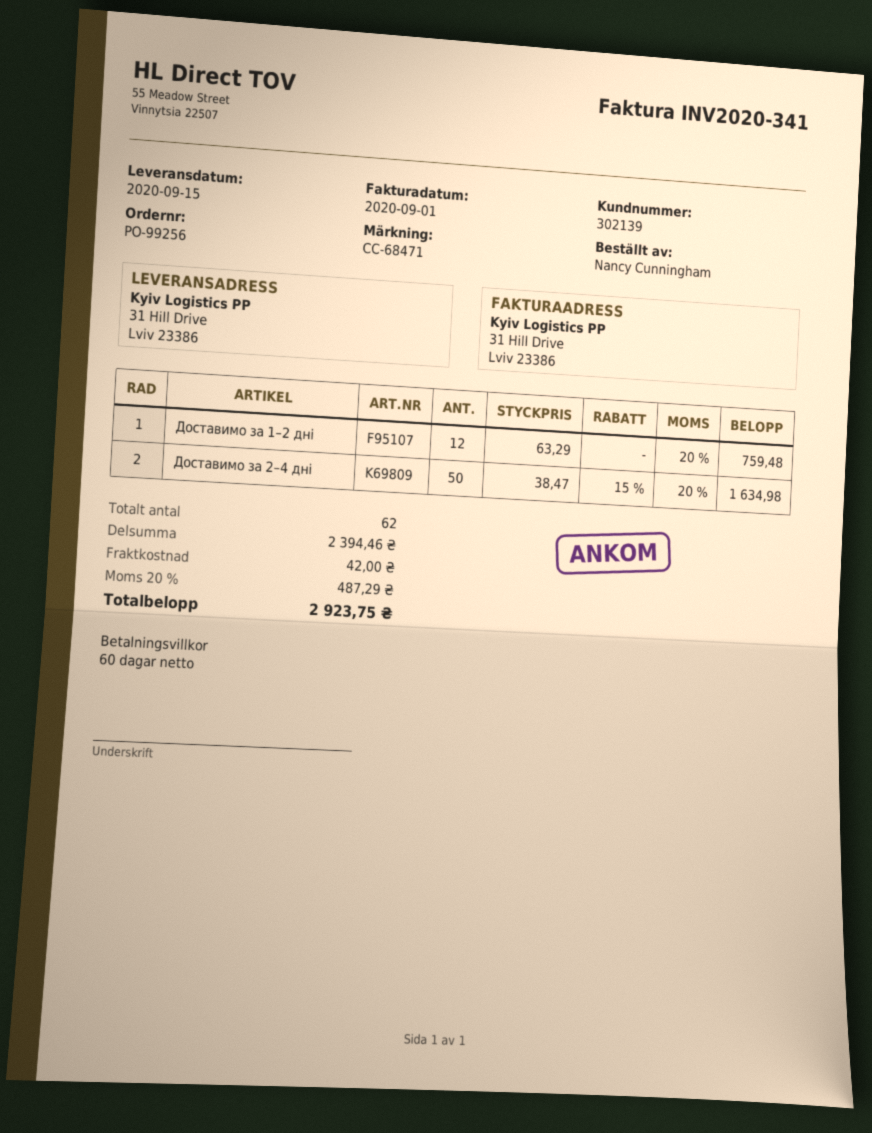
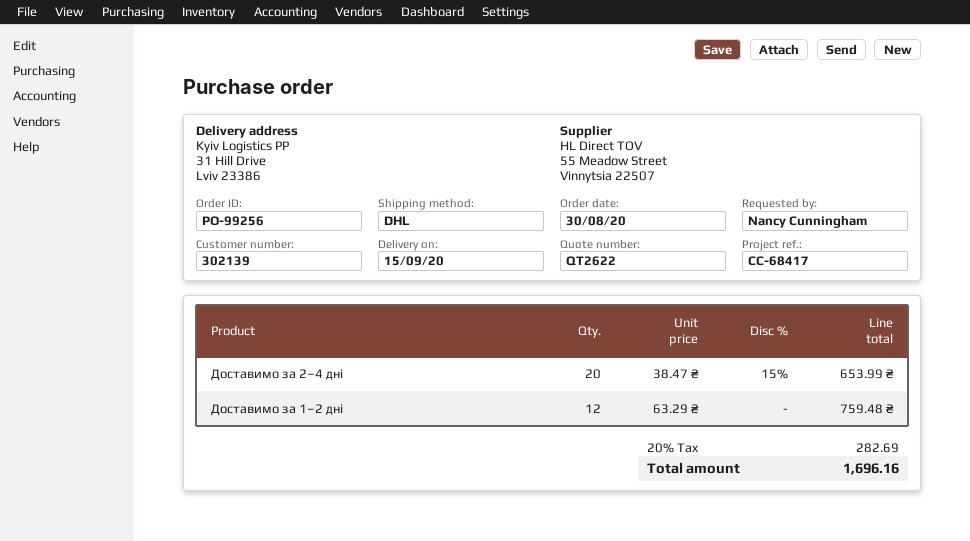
reference: CC-68471 -> CC-68417
Доставимо за 2–4 дні: 50 x 38.47 - 15% = 1634.98 -> 20 x 38.47 - 15% = 653.99
shipping: 42.00 -> none
tax: 20% = 487.29 -> 20% = 282.69
total: 2923.75 -> 1696.16

